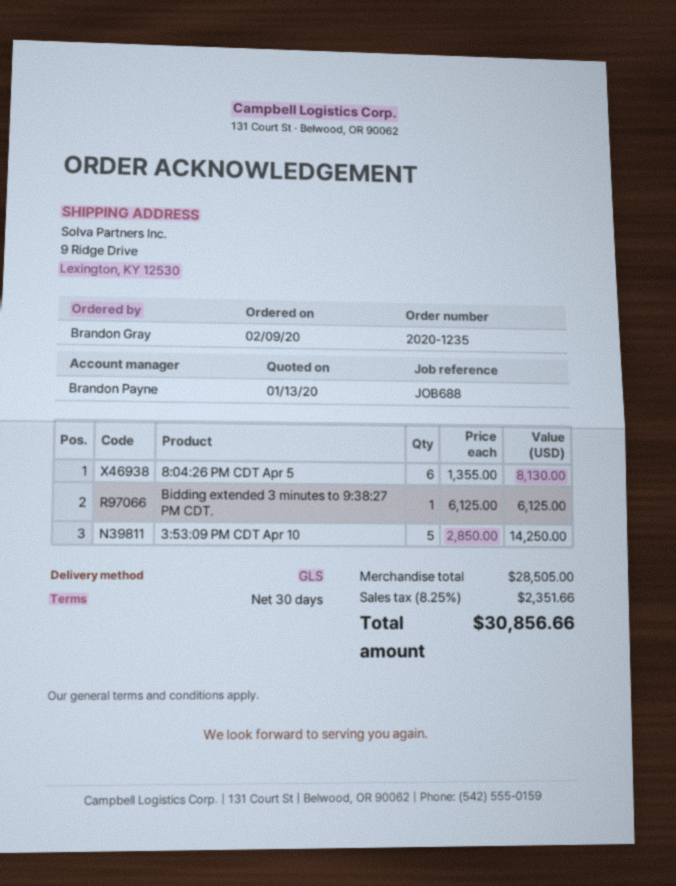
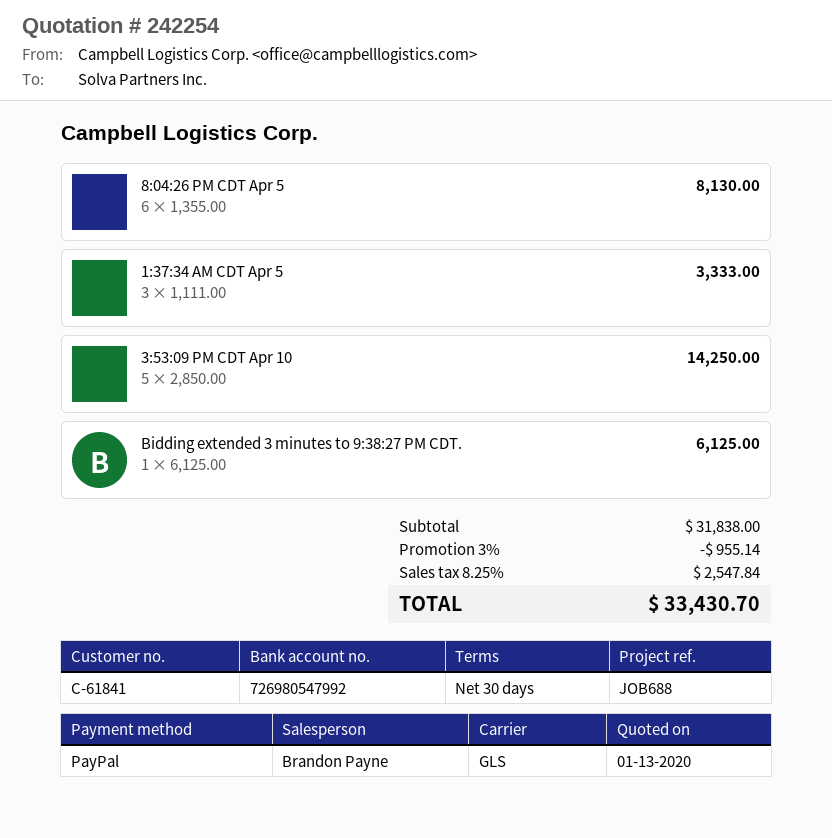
1:37:34 AM CDT Apr 5: none -> 3 x 1111.00 = 3333.00
subtotal: 28505.00 -> 31838.00
discount: none -> 3% = 955.14
tax: 8.25% = 2351.66 -> 8.25% = 2547.84
total: 30856.66 -> 33430.70

